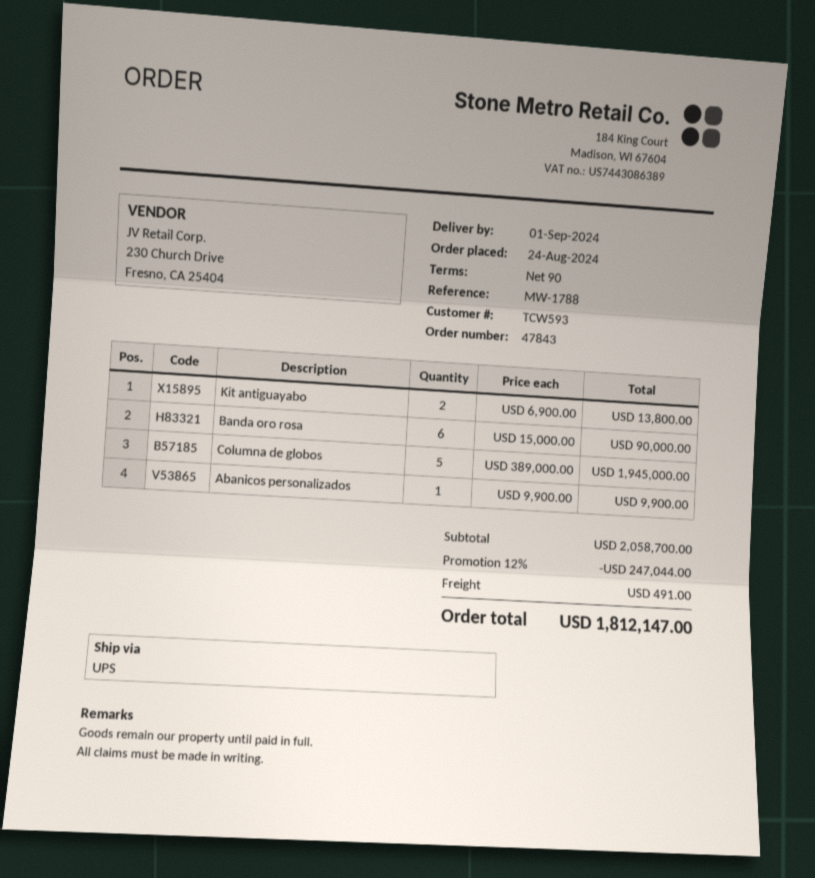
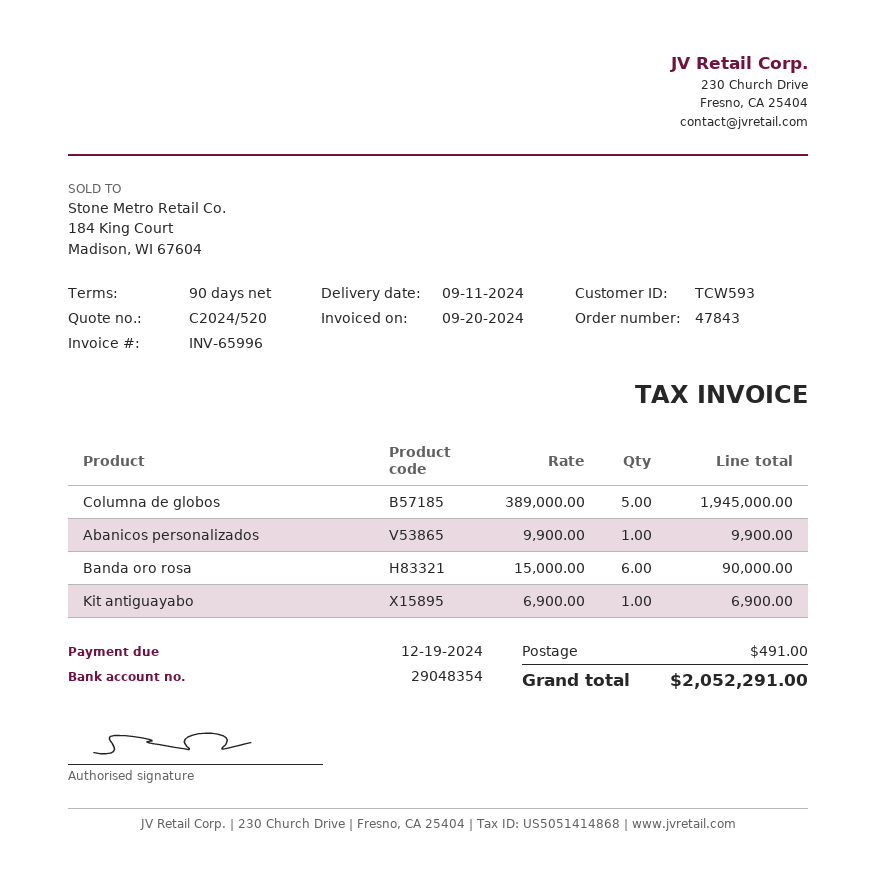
delivery date: 2024-09-01 -> 2024-09-11
Kit antiguayabo: 2 x 6900.00 = 13800.00 -> 1 x 6900.00 = 6900.00
discount: 12% = 247044.00 -> none
total: 1812147.00 -> 2052291.00

